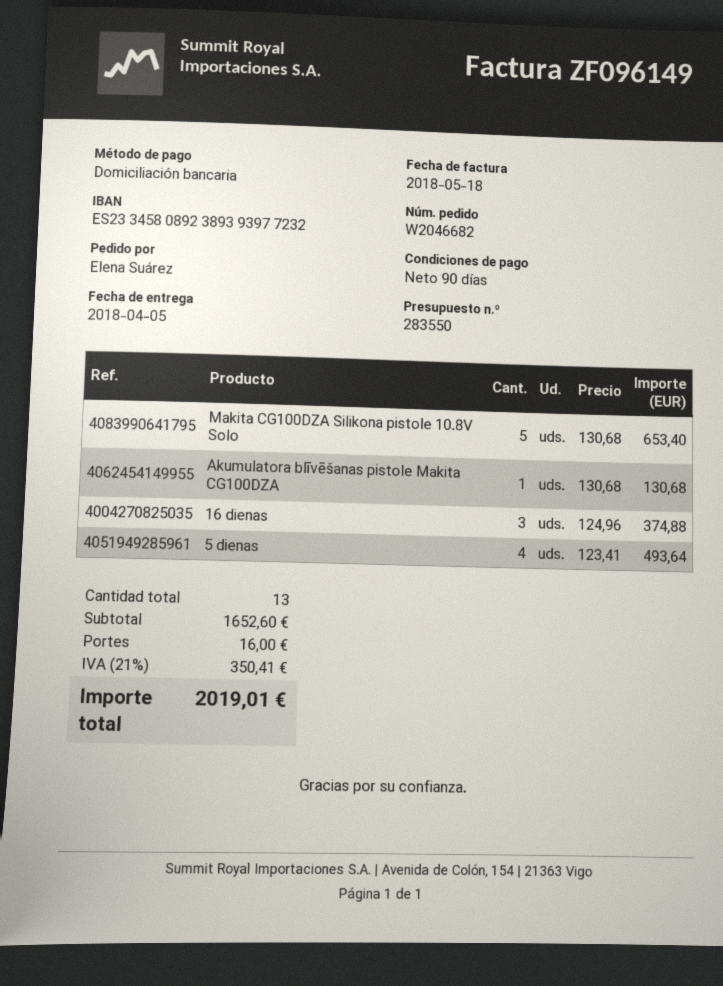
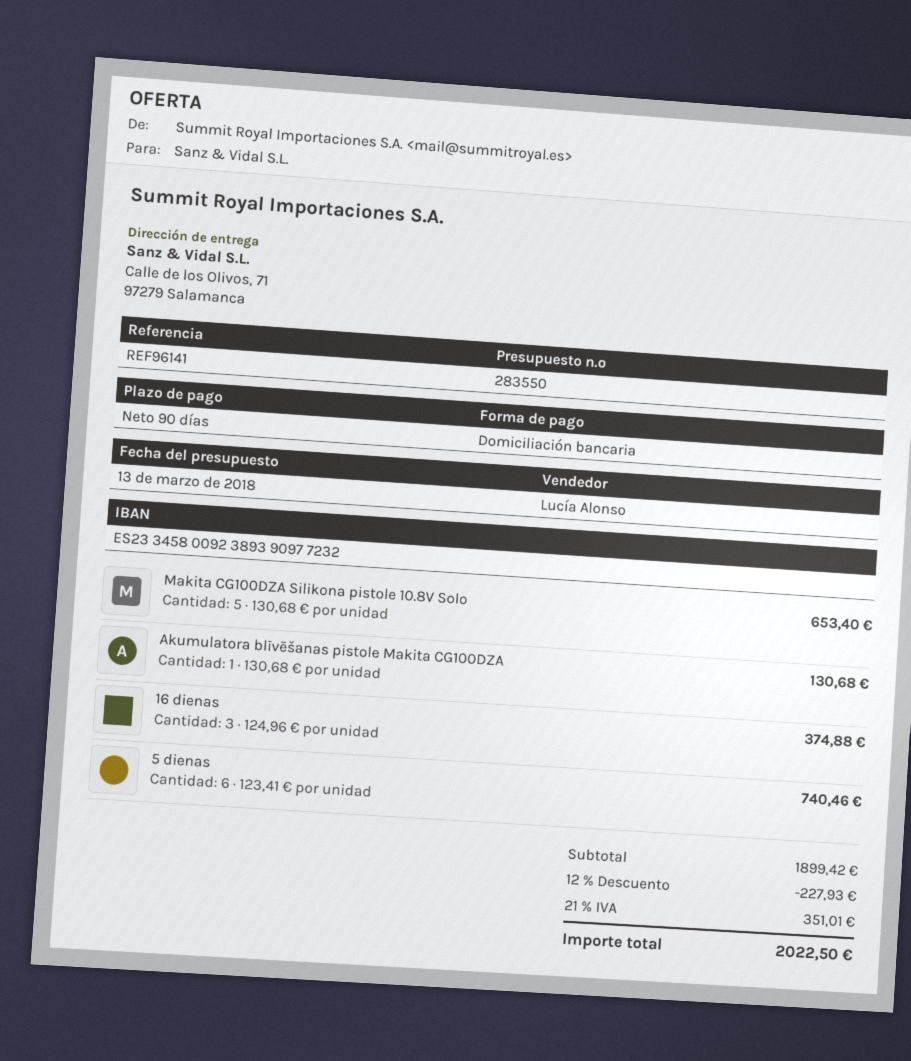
bank account: ES2334580892389393977232 -> ES2334580092389390977232
5 dienas: 4 x 123.41 = 493.64 -> 6 x 123.41 = 740.46
subtotal: 1652.60 -> 1899.42
discount: none -> 12% = 227.93
shipping: 16.00 -> none
tax: 21% = 350.41 -> 21% = 351.01
total: 2019.01 -> 2022.50

